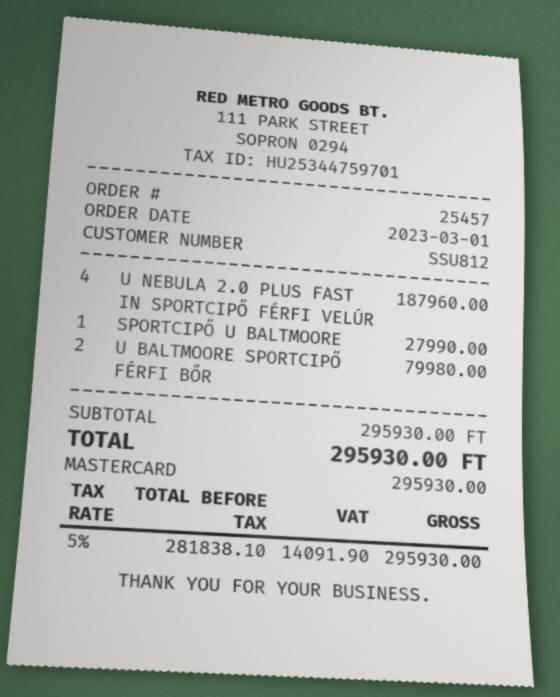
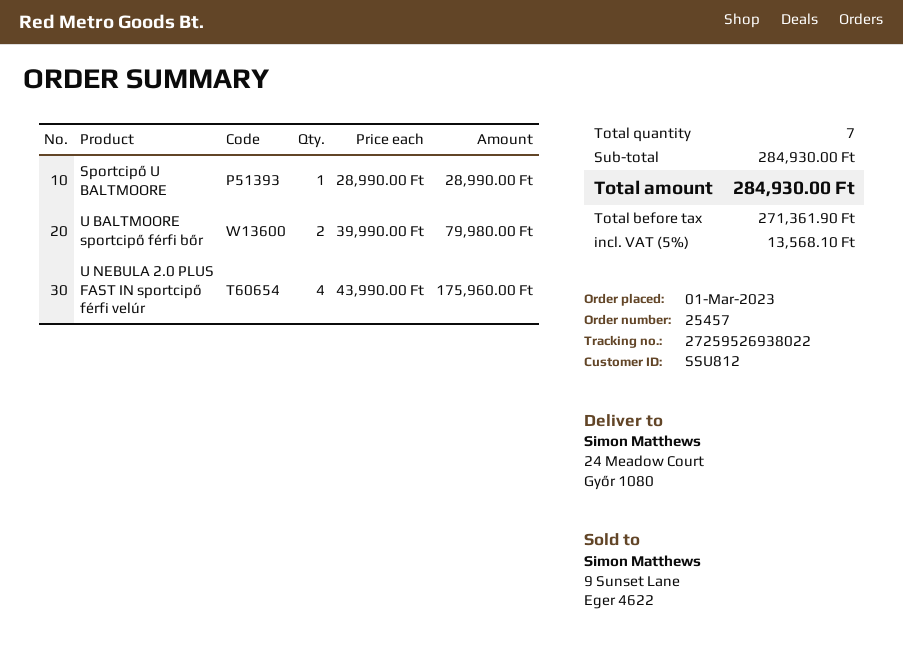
U NEBULA 2.0 PLUS FAST IN SPORTCIPŐ FÉRFI VELÚR: 4 for 187960.00 -> 4 for 175960.00
SPORTCIPŐ U BALTMOORE: 1 for 27990.00 -> 1 for 28990.00
subtotal: 295930.00 -> 284930.00
net: 281838.10 -> 271361.90
tax: 5% = 14091.90 -> 5% = 13568.10
total: 295930.00 -> 284930.00

